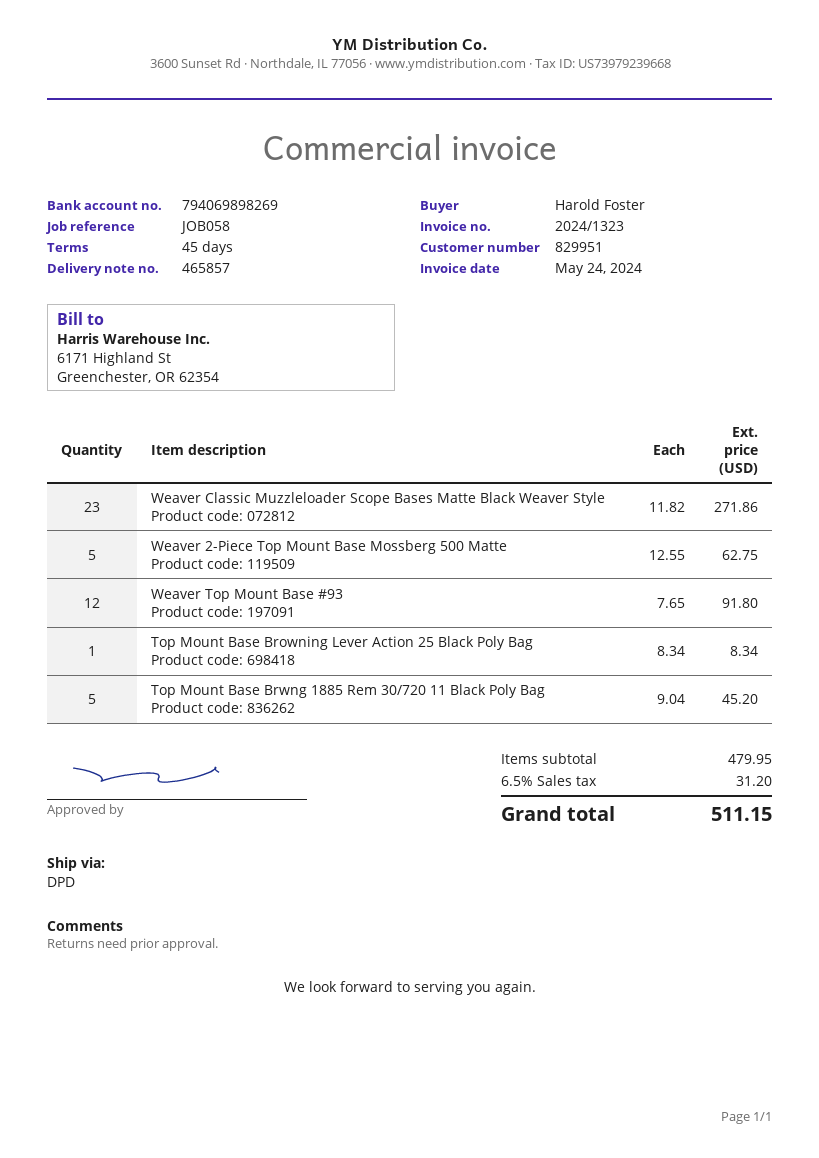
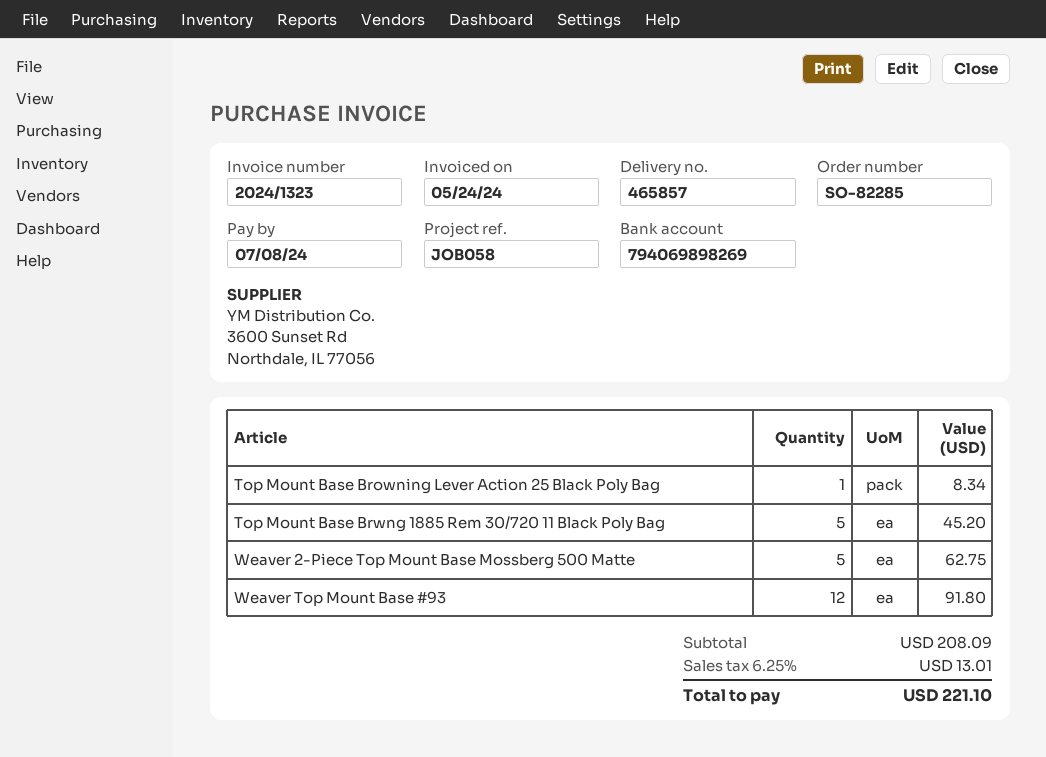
Weaver Classic Muzzleloader Scope Bases Matte Black Weaver Style: 23 for 271.86 -> none
subtotal: 479.95 -> 208.09
tax: 6.5% = 31.20 -> 6.25% = 13.01
total: 511.15 -> 221.10

